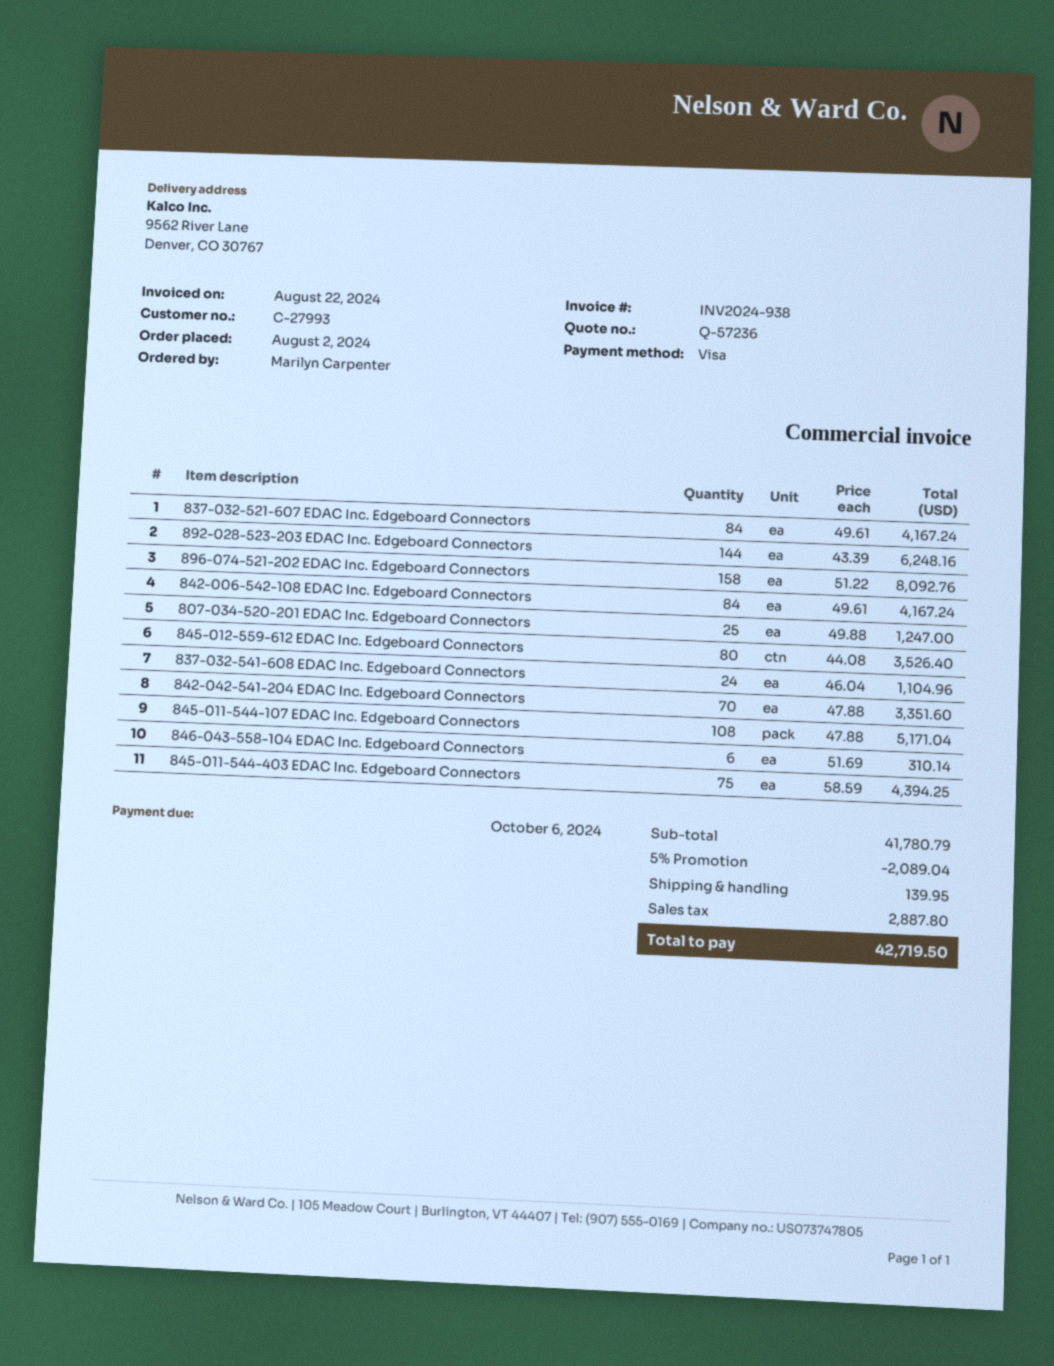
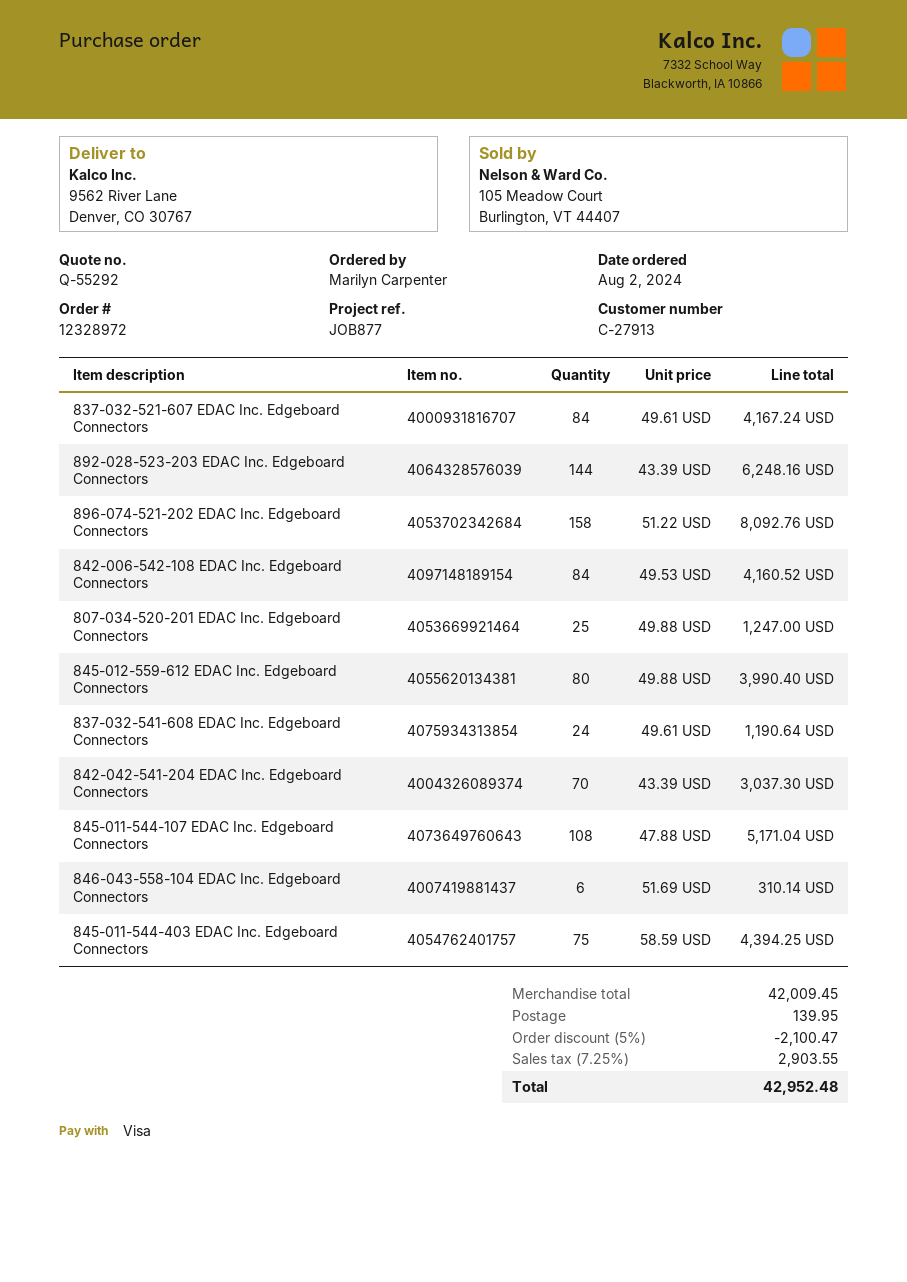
quote number: Q-57236 -> Q-55292
customer number: C-27993 -> C-27913
842-006-542-108 EDAC Inc. Edgeboard Connectors: 84 x 49.61 = 4167.24 -> 84 x 49.53 = 4160.52
845-012-559-612 EDAC Inc. Edgeboard Connectors: 80 x 44.08 = 3526.40 -> 80 x 49.88 = 3990.40
837-032-541-608 EDAC Inc. Edgeboard Connectors: 24 x 46.04 = 1104.96 -> 24 x 49.61 = 1190.64
842-042-541-204 EDAC Inc. Edgeboard Connectors: 70 x 47.88 = 3351.60 -> 70 x 43.39 = 3037.30
subtotal: 41780.79 -> 42009.45
discount: 5% = 2089.04 -> 5% = 2100.47
tax: 2887.80 -> 2903.55
total: 42719.50 -> 42952.48

